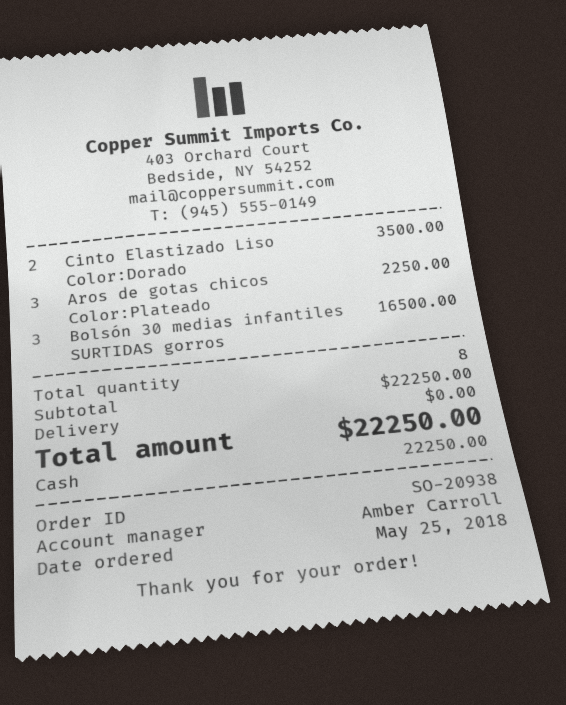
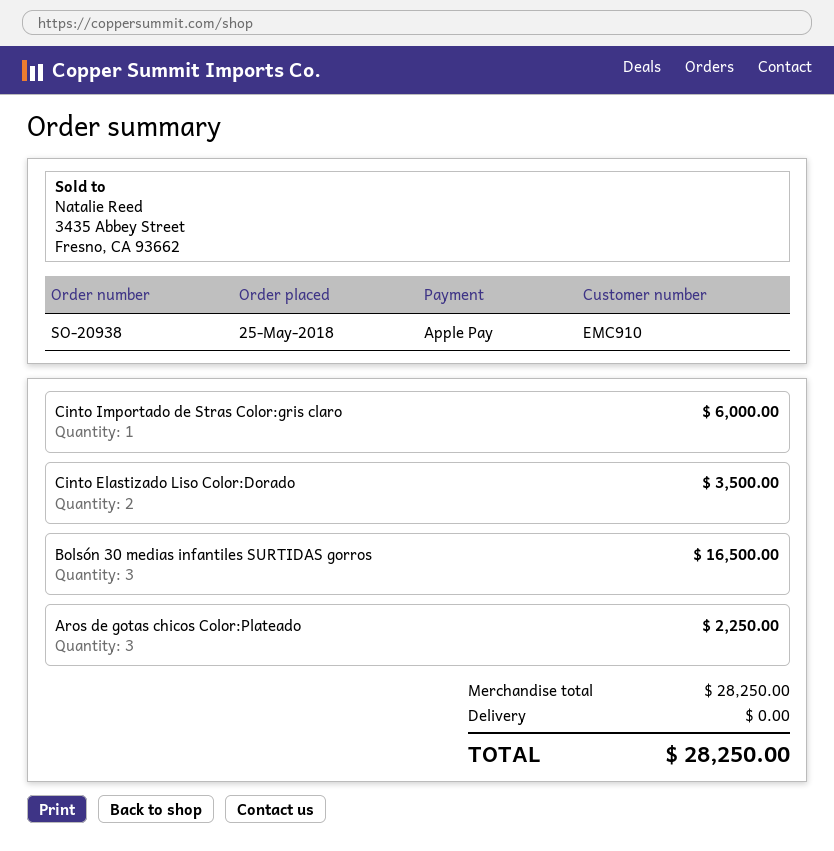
payment method: cash -> Apple Pay
Cinto Importado de Stras Color:gris claro: none -> 1 for 6000.00
subtotal: 22250.00 -> 28250.00
total: 22250.00 -> 28250.00

